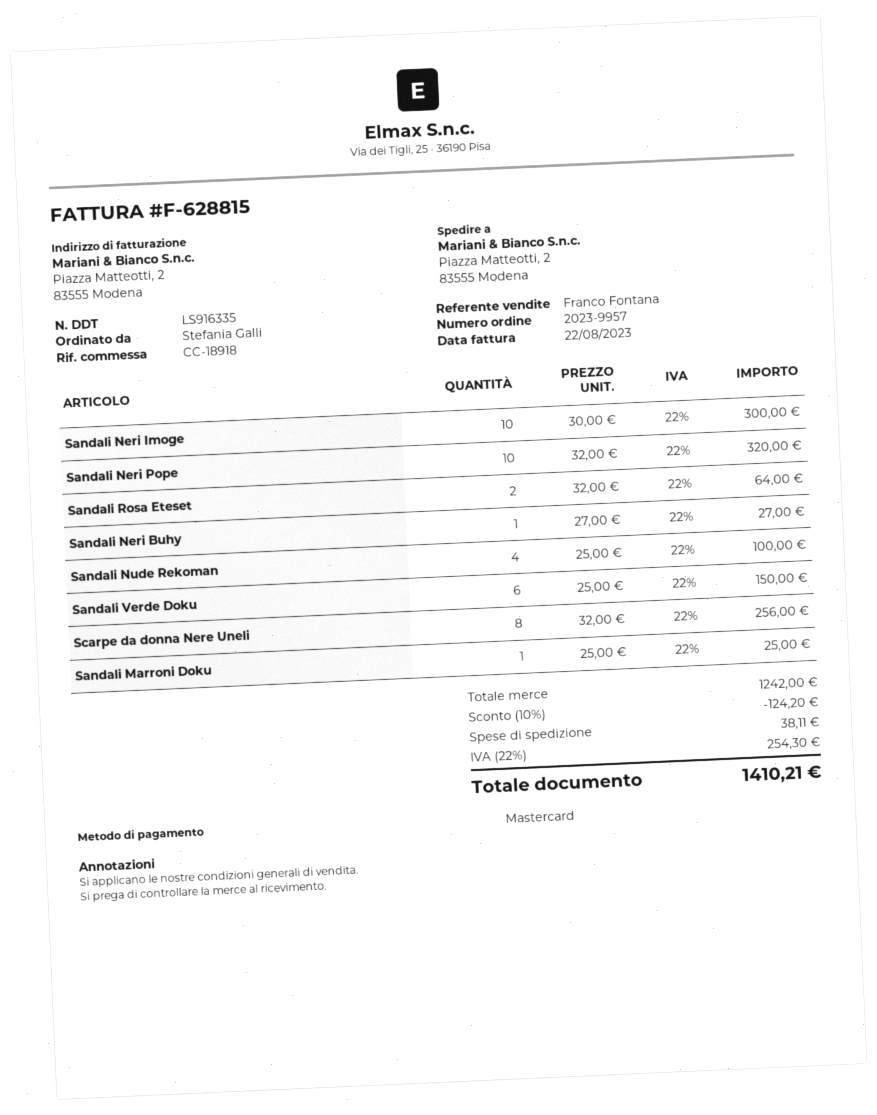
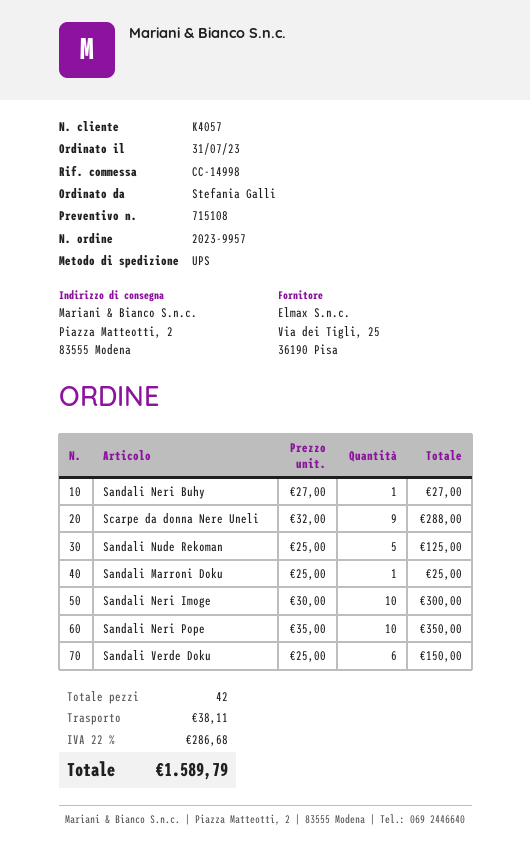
reference: CC-18918 -> CC-14998
Sandali Neri Pope: 10 x 32.00 = 320.00 -> 10 x 35.00 = 350.00
Sandali Rosa Eteset: 2 x 32.00 = 64.00 -> none
Sandali Nude Rekoman: 4 x 25.00 = 100.00 -> 5 x 25.00 = 125.00
Scarpe da donna Nere Uneli: 8 x 32.00 = 256.00 -> 9 x 32.00 = 288.00
discount: 10% = 124.20 -> none
tax: 22% = 254.30 -> 22% = 286.68
total: 1410.21 -> 1589.79

